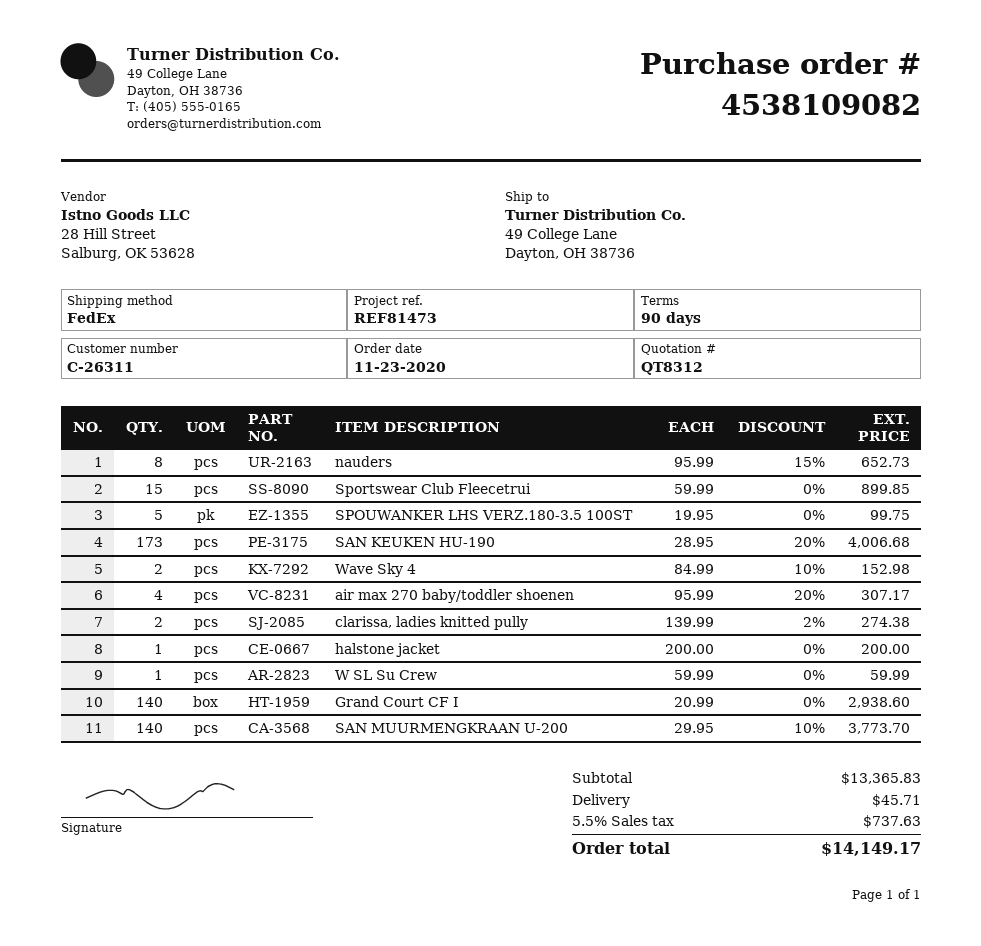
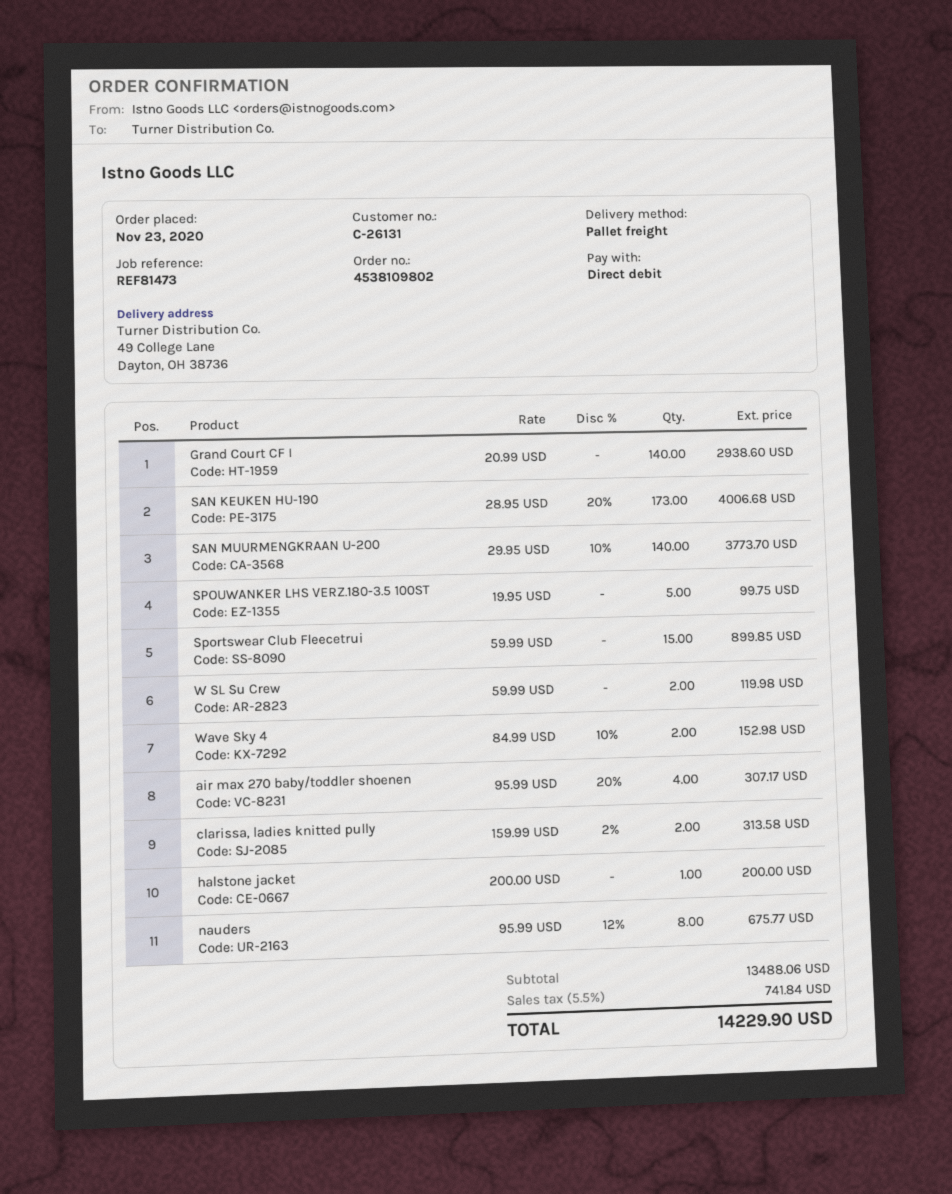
order number: 4538109082 -> 4538109802
customer number: C-26311 -> C-26131
shipping method: FedEx -> pallet freight
nauders: 8 x 95.99 - 15% = 652.73 -> 8 x 95.99 - 12% = 675.77
clarissa, ladies knitted pully: 2 x 139.99 - 2% = 274.38 -> 2 x 159.99 - 2% = 313.58
W SL Su Crew: 1 x 59.99 = 59.99 -> 2 x 59.99 = 119.98
subtotal: 13365.83 -> 13488.06
shipping: 45.71 -> none
tax: 5.5% = 737.63 -> 5.5% = 741.84
total: 14149.17 -> 14229.90

